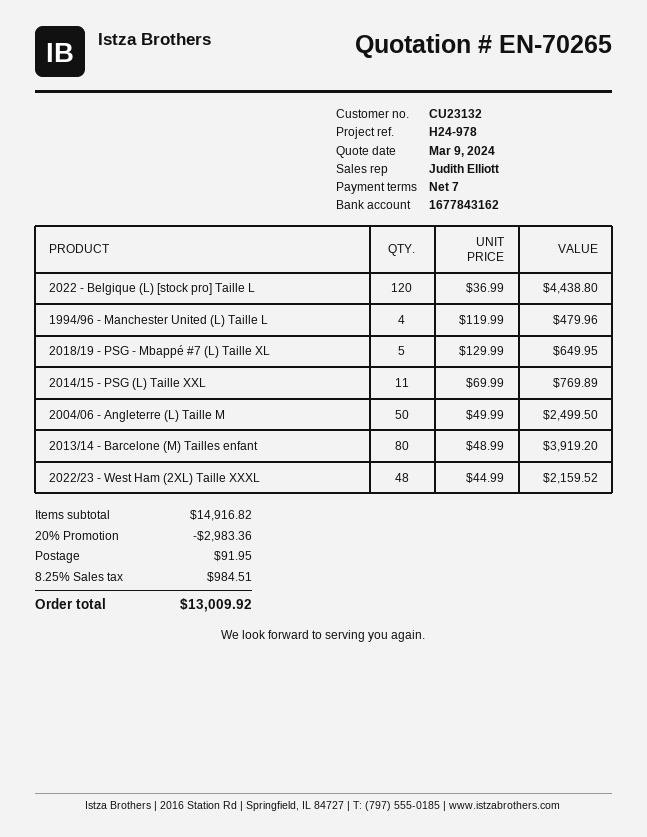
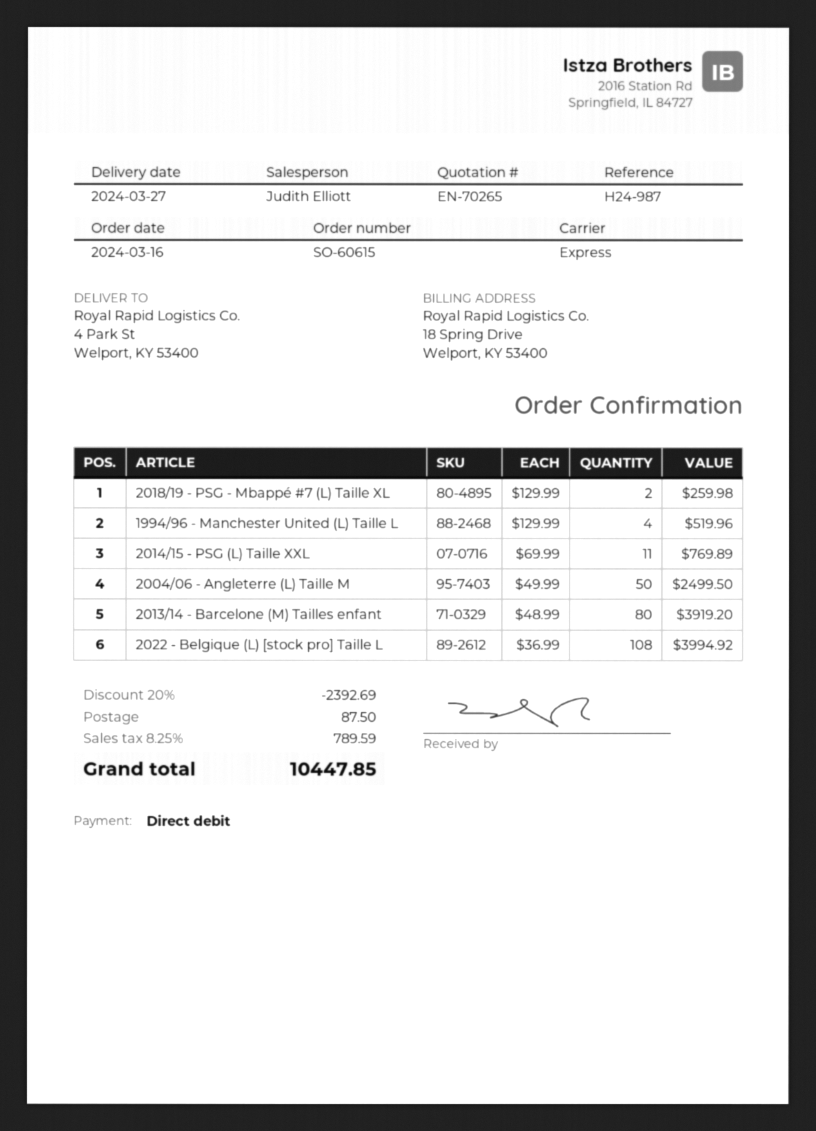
reference: H24-978 -> H24-987
2022 - Belgique (L) [stock pro] Taille L: 120 x 36.99 = 4438.80 -> 108 x 36.99 = 3994.92
1994/96 - Manchester United (L) Taille L: 4 x 119.99 = 479.96 -> 4 x 129.99 = 519.96
2018/19 - PSG - Mbappé #7 (L) Taille XL: 5 x 129.99 = 649.95 -> 2 x 129.99 = 259.98
2022/23 - West Ham (2XL) Taille XXXL: 48 x 44.99 = 2159.52 -> none
discount: 20% = 2983.36 -> 20% = 2392.69
shipping: 91.95 -> 87.50
tax: 8.25% = 984.51 -> 8.25% = 789.59
total: 13009.92 -> 10447.85

